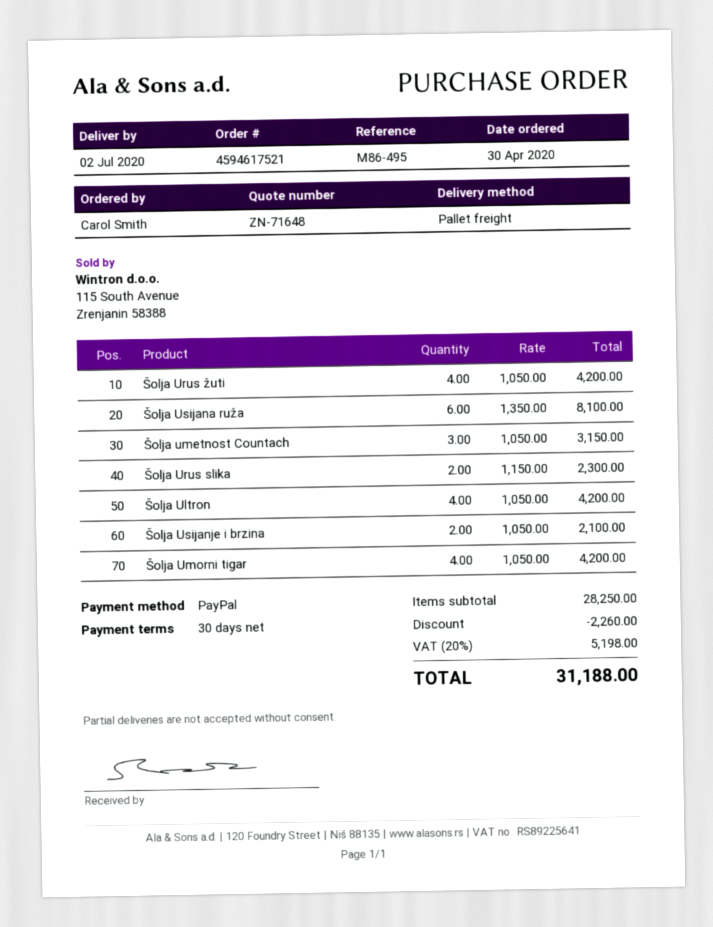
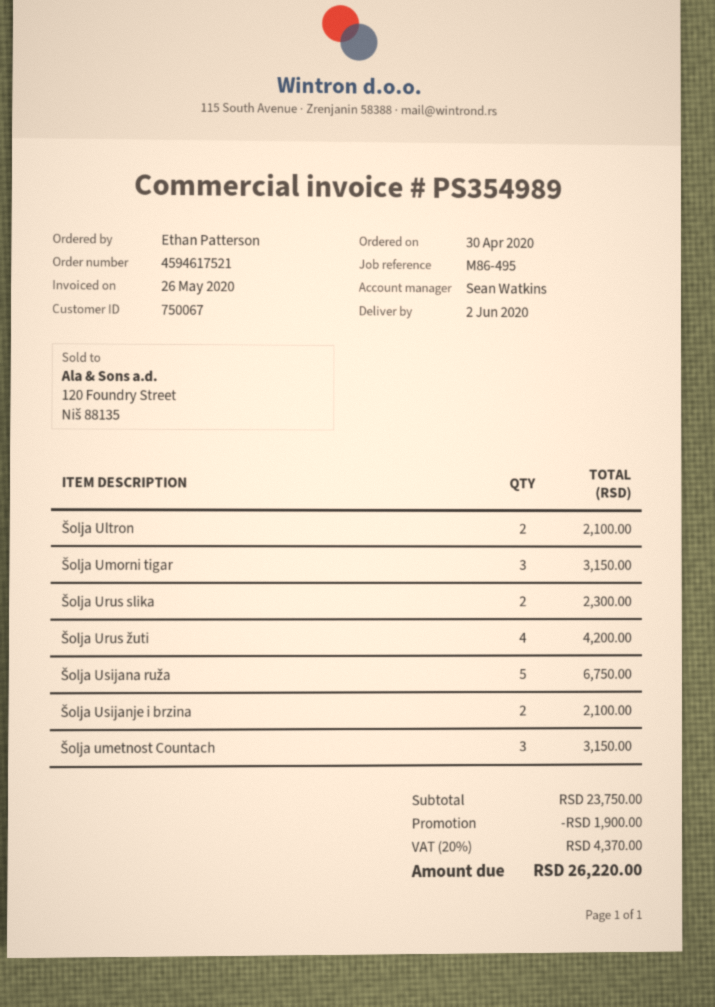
delivery date: 2020-07-02 -> 2020-06-02
ordered by: Carol Smith -> Ethan Patterson
Šolja Usijana ruža: 6 for 8100.00 -> 5 for 6750.00
Šolja Ultron: 4 for 4200.00 -> 2 for 2100.00
Šolja Umorni tigar: 4 for 4200.00 -> 3 for 3150.00
subtotal: 28250.00 -> 23750.00
discount: 2260.00 -> 1900.00
tax: 20% = 5198.00 -> 20% = 4370.00
total: 31188.00 -> 26220.00

